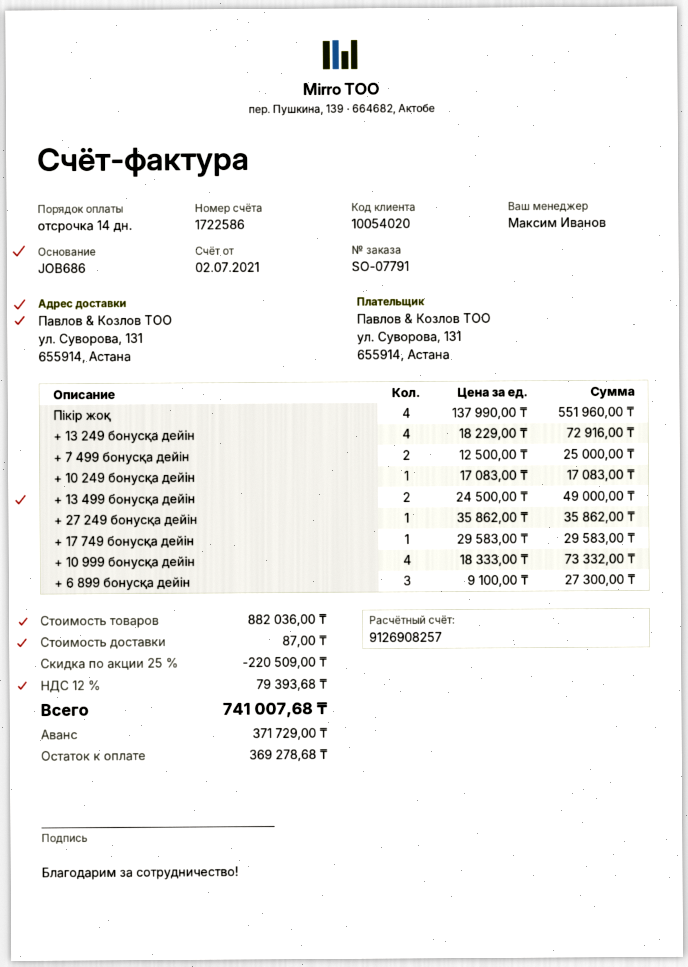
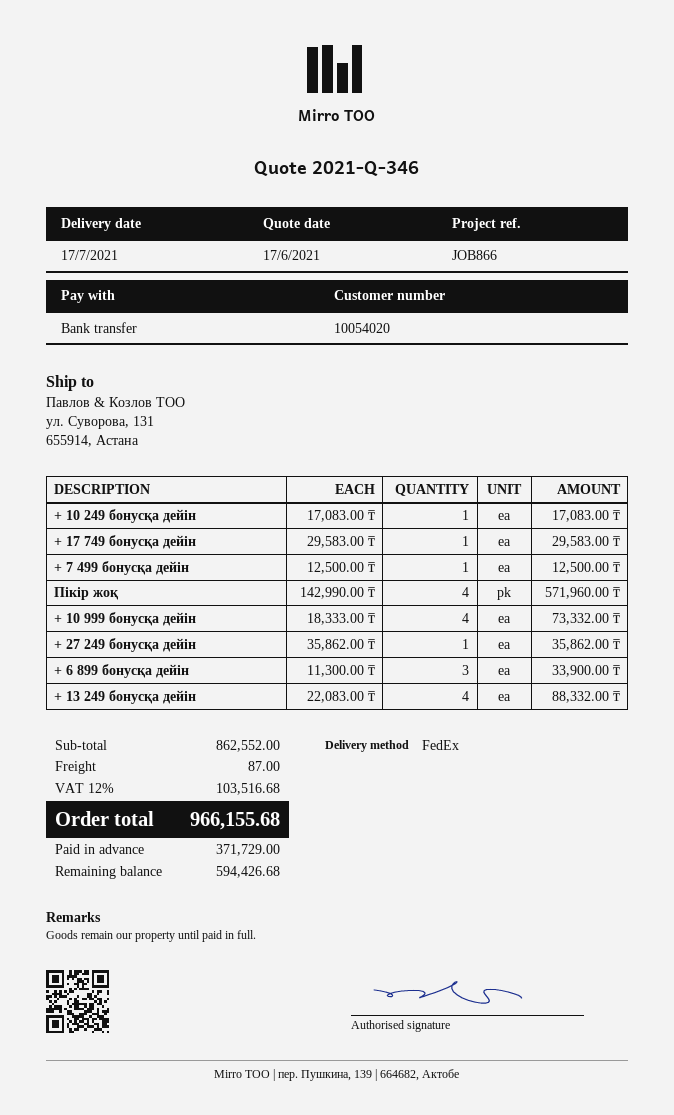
reference: JOB686 -> JOB866
Пікір жоқ: 4 x 137990.00 = 551960.00 -> 4 x 142990.00 = 571960.00
+ 13 249 бонусқа дейін: 4 x 18229.00 = 72916.00 -> 4 x 22083.00 = 88332.00
+ 7 499 бонусқа дейін: 2 x 12500.00 = 25000.00 -> 1 x 12500.00 = 12500.00
+ 13 499 бонусқа дейін: 2 x 24500.00 = 49000.00 -> none
+ 6 899 бонусқа дейін: 3 x 9100.00 = 27300.00 -> 3 x 11300.00 = 33900.00
subtotal: 882036.00 -> 862552.00
discount: 25% = 220509.00 -> none
tax: 12% = 79393.68 -> 12% = 103516.68
total: 741007.68 -> 966155.68
balance: 369278.68 -> 594426.68

